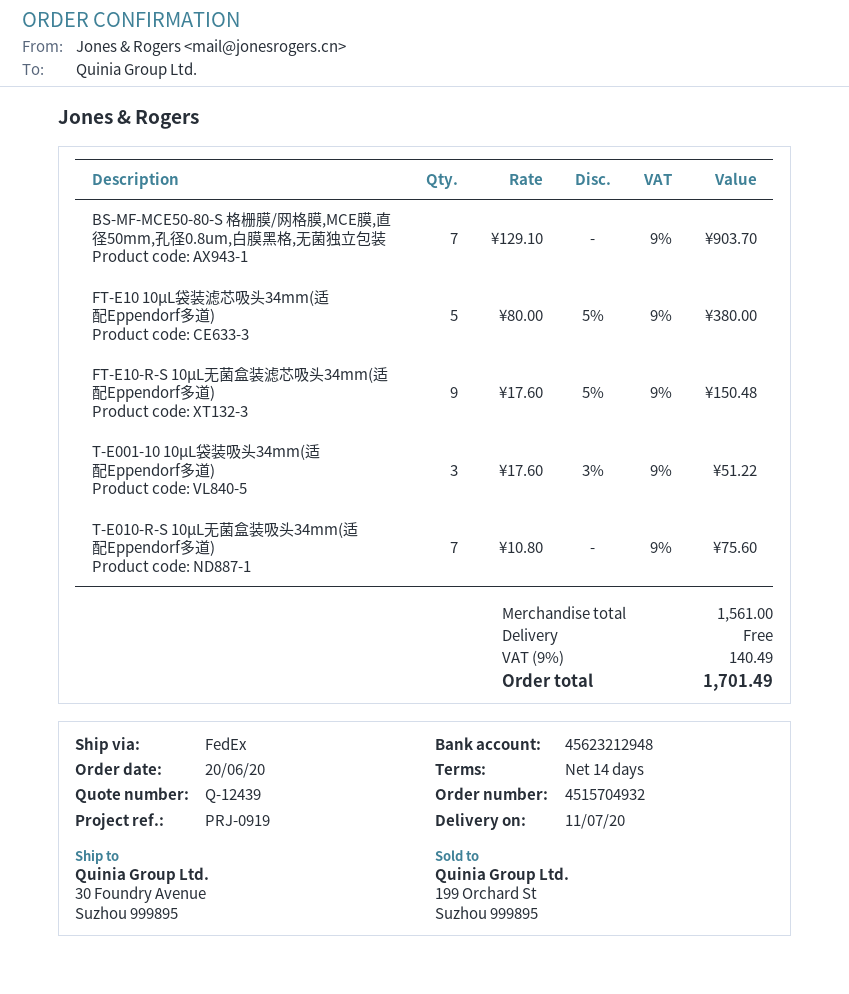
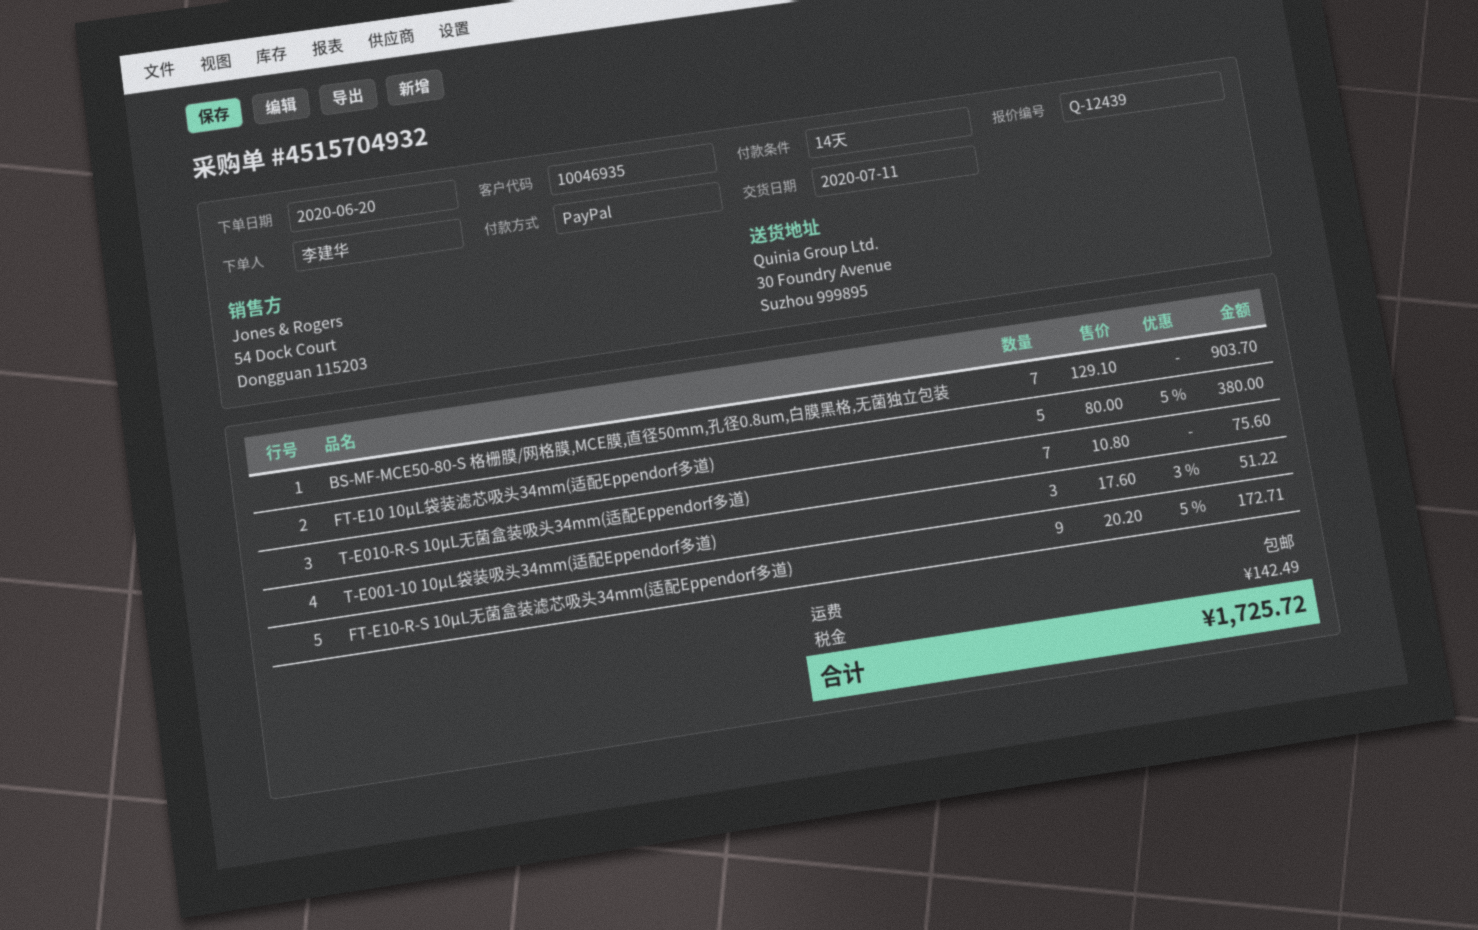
FT-E10-R-S 10μL无菌盒装滤芯吸头34mm(适配Eppendorf多道): 9 x 17.60 - 5% = 150.48 -> 9 x 20.20 - 5% = 172.71
tax: 140.49 -> 142.49
total: 1701.49 -> 1725.72

